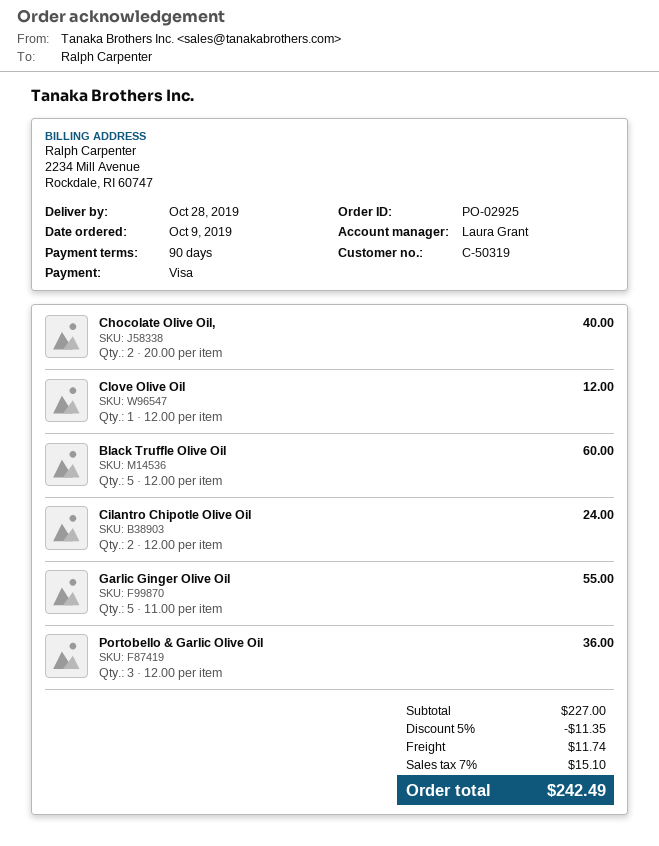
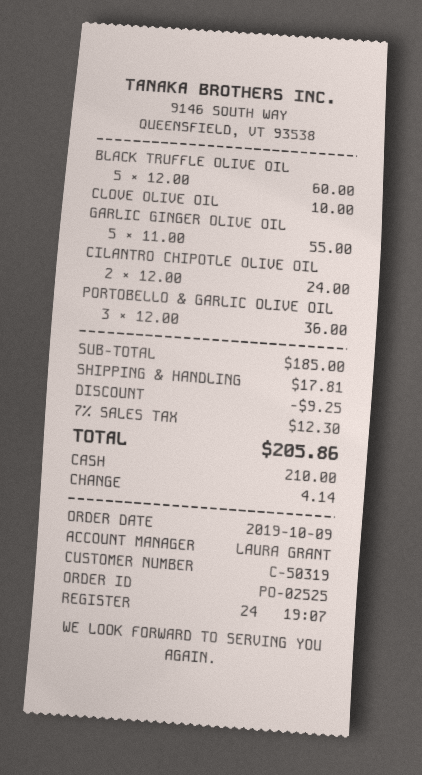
order number: PO-02925 -> PO-02525
payment method: Visa -> cash
Chocolate Olive Oil,: 2 x 20.00 = 40.00 -> none
Clove Olive Oil: 1 x 12.00 = 12.00 -> 1 x 10.00 = 10.00
subtotal: 227.00 -> 185.00
discount: 11.35 -> 9.25
shipping: 11.74 -> 17.81
tax: 7% = 15.10 -> 7% = 12.30
total: 242.49 -> 205.86

